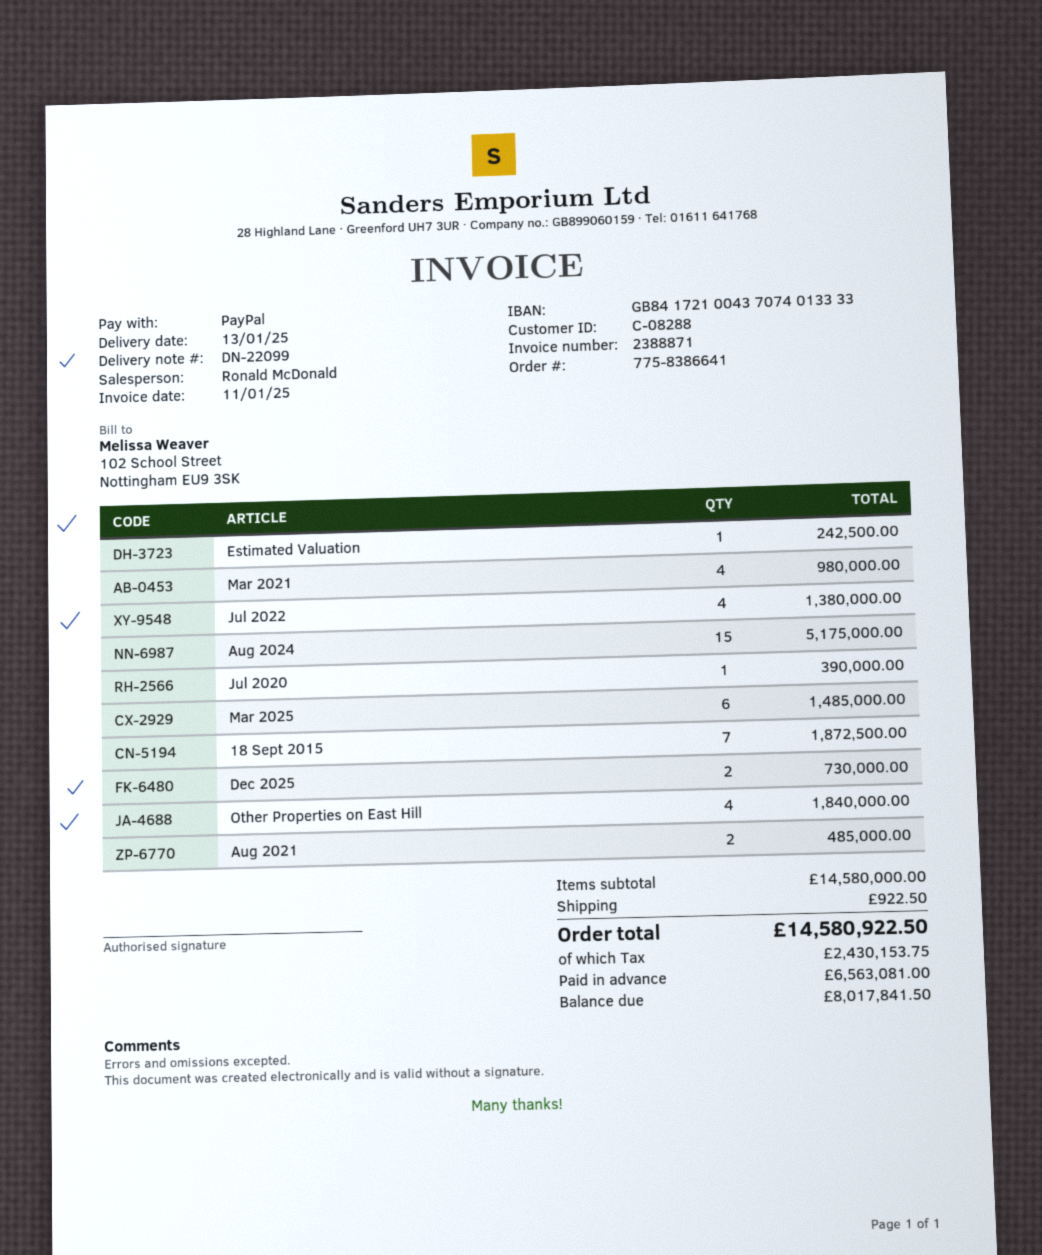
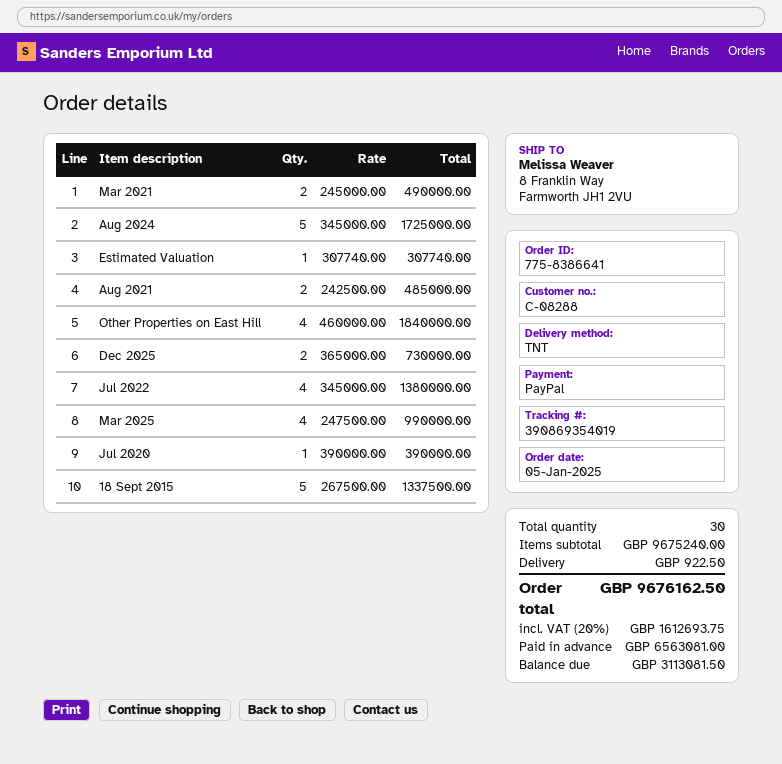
Estimated Valuation: 1 for 242500.00 -> 1 for 307740.00
Mar 2021: 4 for 980000.00 -> 2 for 490000.00
Aug 2024: 15 for 5175000.00 -> 5 for 1725000.00
Mar 2025: 6 for 1485000.00 -> 4 for 990000.00
18 Sept 2015: 7 for 1872500.00 -> 5 for 1337500.00
subtotal: 14580000.00 -> 9675240.00
tax: 2430153.75 -> 1612693.75
total: 14580922.50 -> 9676162.50
balance: 8017841.50 -> 3113081.50

